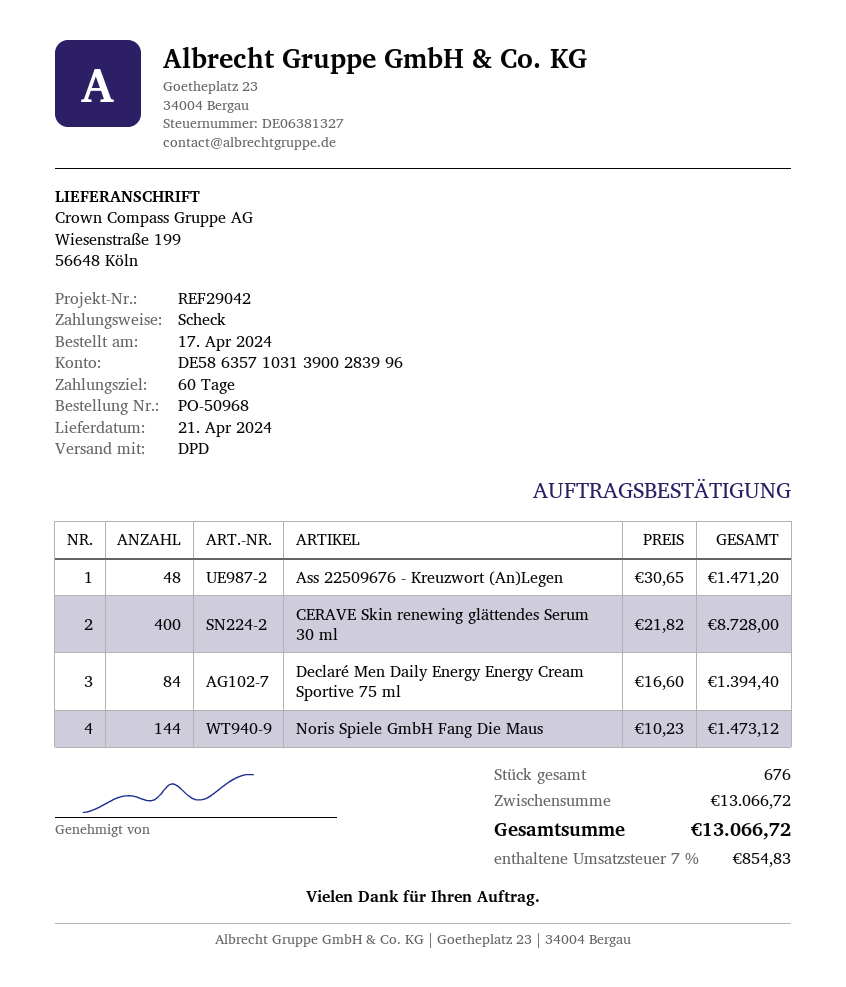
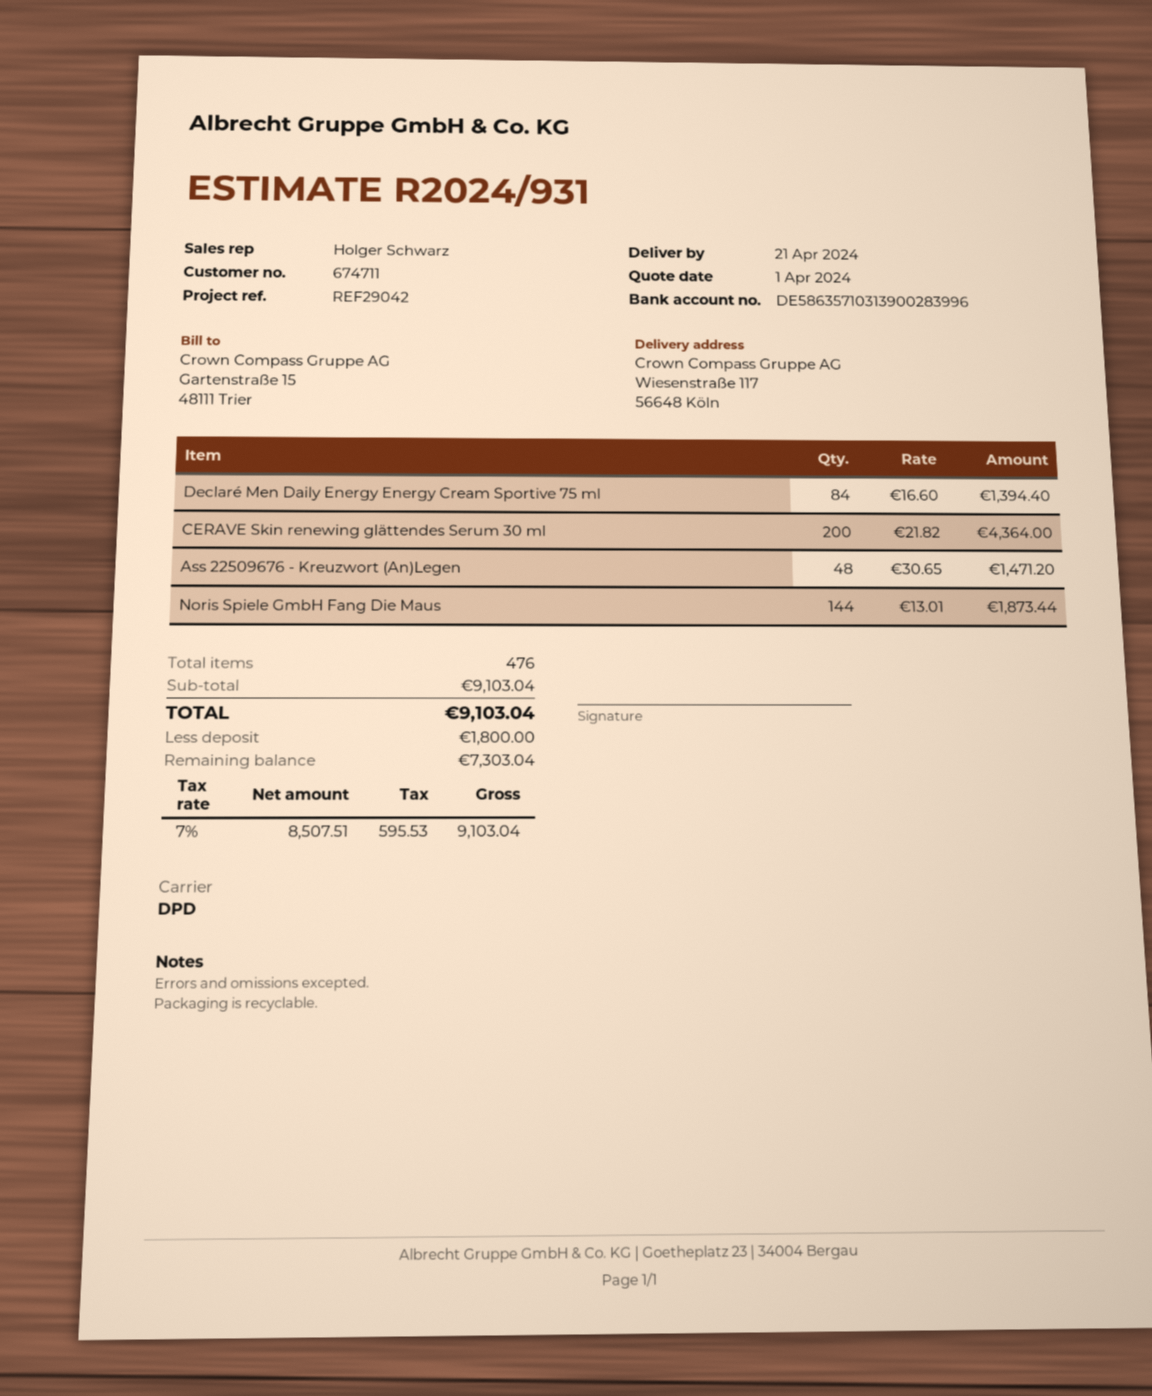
ship to: Wiesenstraße 199, 56648 Köln -> Wiesenstraße 117, 56648 Köln
CERAVE Skin renewing glättendes Serum 30 ml: 400 x 21.82 = 8728.00 -> 200 x 21.82 = 4364.00
Noris Spiele GmbH Fang Die Maus: 144 x 10.23 = 1473.12 -> 144 x 13.01 = 1873.44
total quantity: 676 -> 476
subtotal: 13066.72 -> 9103.04
tax: 7% = 854.83 -> 7% = 595.53
total: 13066.72 -> 9103.04

